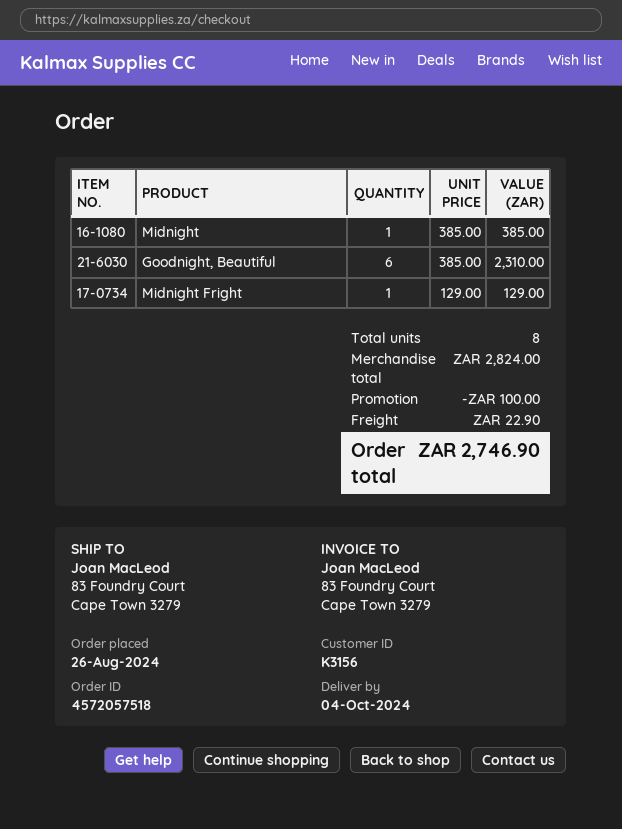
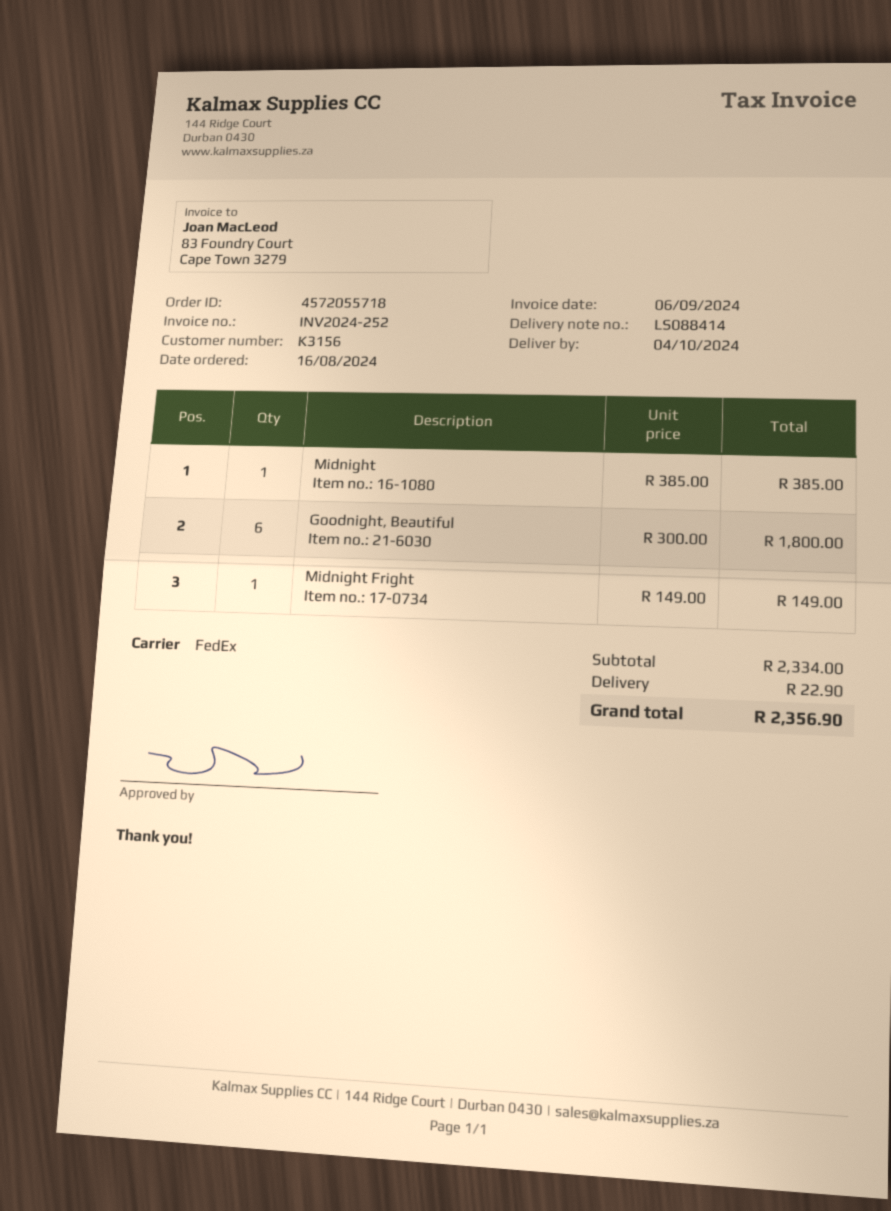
order number: 4572057518 -> 4572055718
order date: 2024-08-26 -> 2024-08-16
Goodnight, Beautiful: 6 x 385.00 = 2310.00 -> 6 x 300.00 = 1800.00
Midnight Fright: 1 x 129.00 = 129.00 -> 1 x 149.00 = 149.00
subtotal: 2824.00 -> 2334.00
discount: 100.00 -> none
total: 2746.90 -> 2356.90

